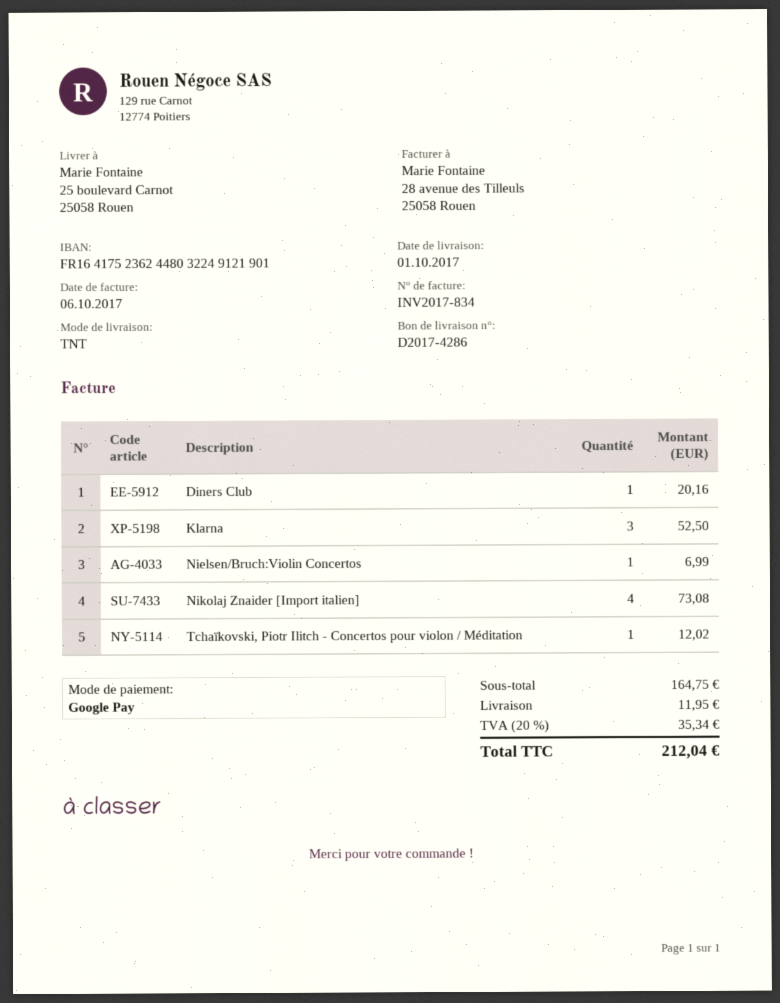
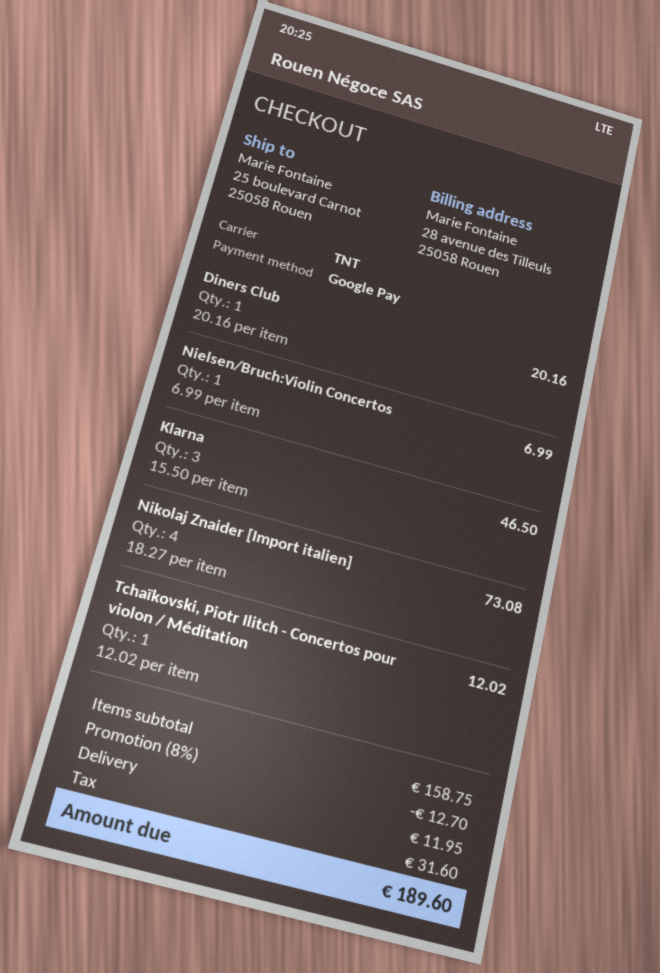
Klarna: 3 for 52.50 -> 3 for 46.50
subtotal: 164.75 -> 158.75
discount: none -> 8% = 12.70
tax: 35.34 -> 31.60
total: 212.04 -> 189.60

